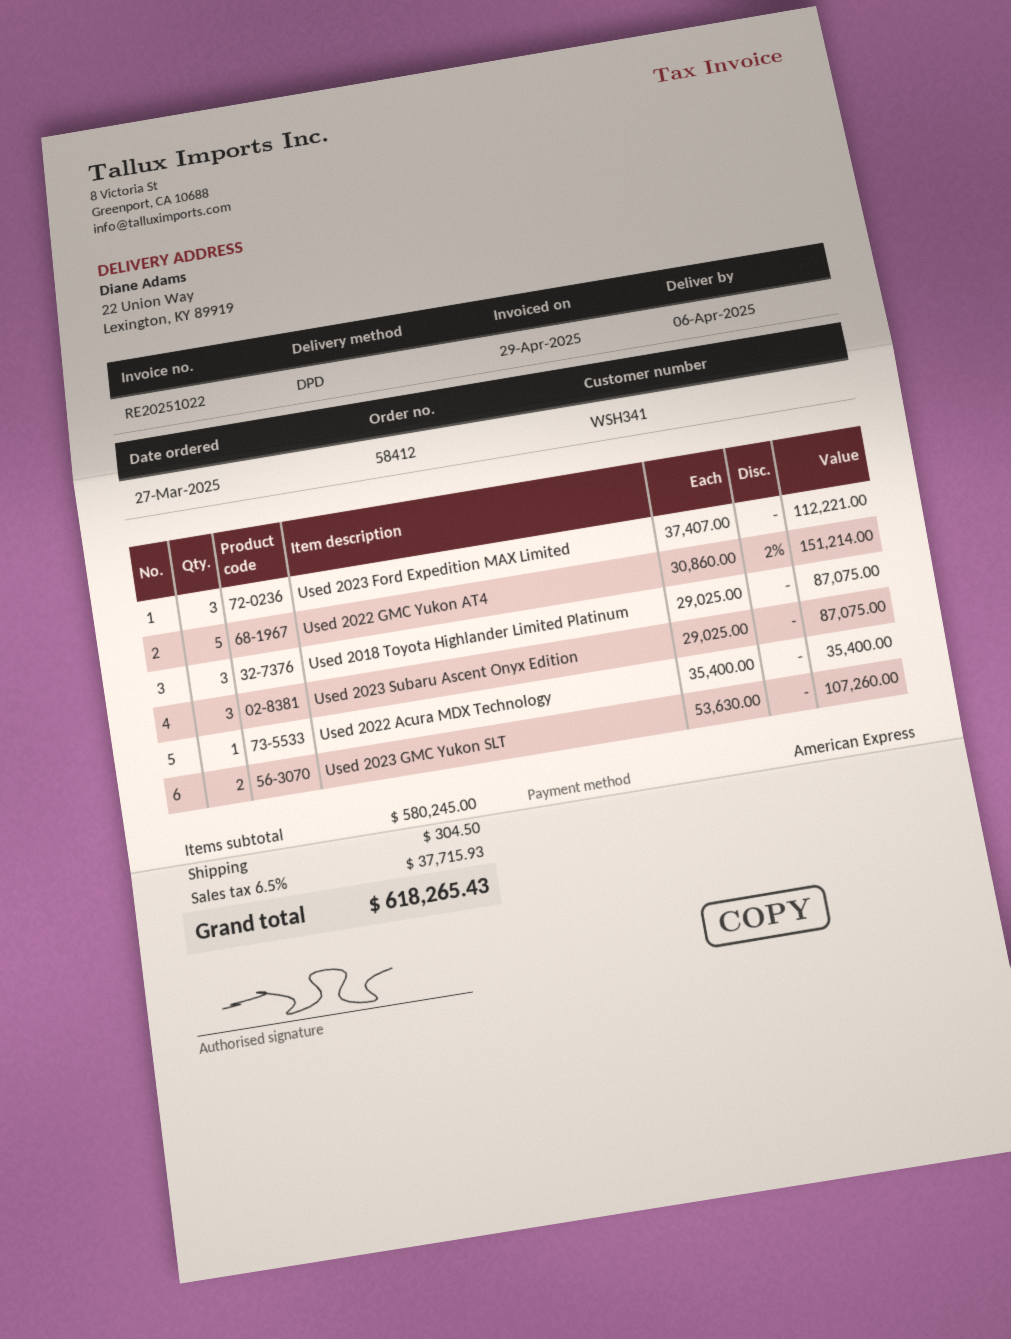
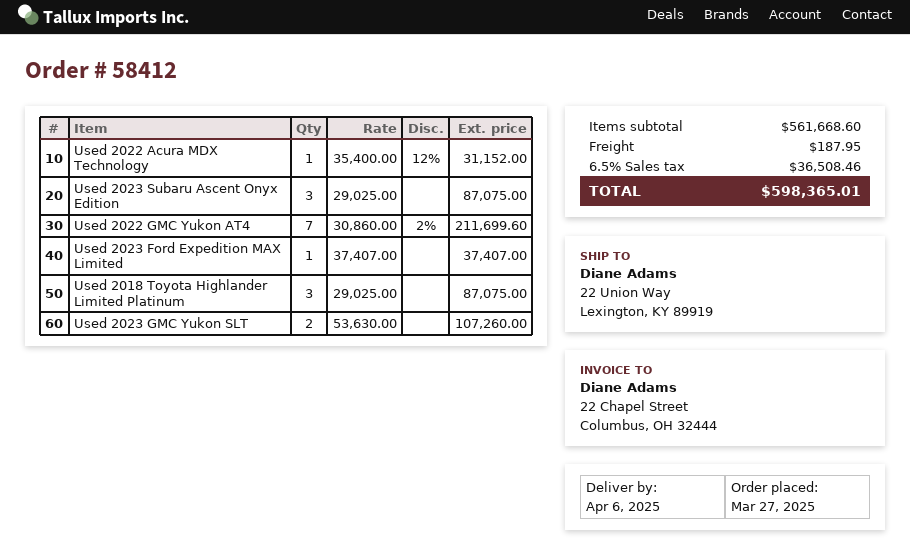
Used 2023 Ford Expedition MAX Limited: 3 x 37407.00 = 112221.00 -> 1 x 37407.00 = 37407.00
Used 2022 GMC Yukon AT4: 5 x 30860.00 - 2% = 151214.00 -> 7 x 30860.00 - 2% = 211699.60
Used 2022 Acura MDX Technology: 1 x 35400.00 = 35400.00 -> 1 x 35400.00 - 12% = 31152.00
subtotal: 580245.00 -> 561668.60
shipping: 304.50 -> 187.95
tax: 6.5% = 37715.93 -> 6.5% = 36508.46
total: 618265.43 -> 598365.01

